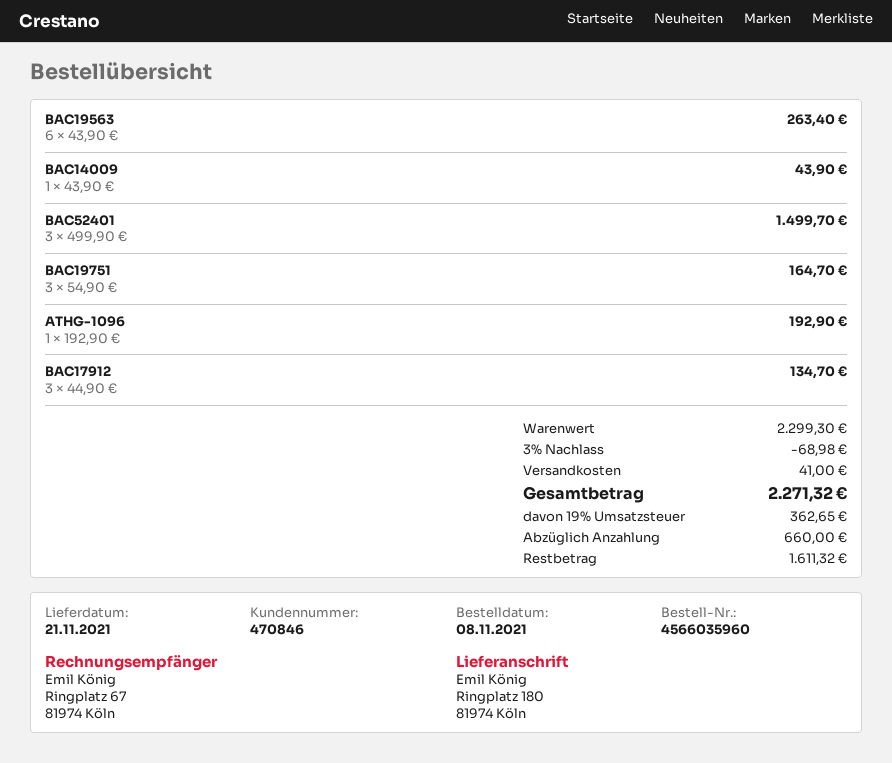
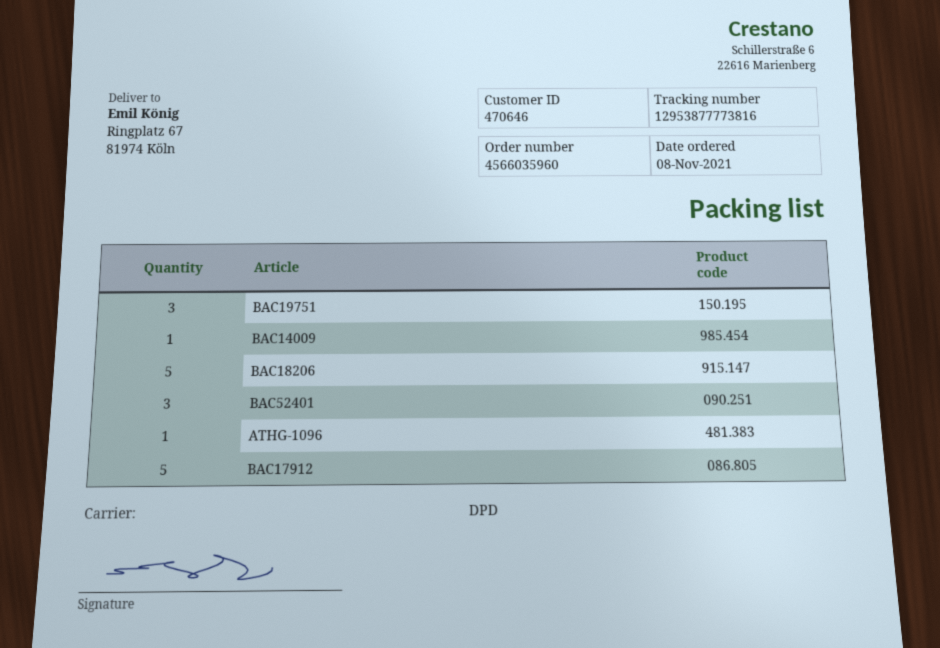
customer number: 470846 -> 470646
ship to: Ringplatz 180, 81974 Köln -> Ringplatz 67, 81974 Köln
BAC19563: 6 -> none
BAC17912: 3 -> 5
BAC18206: none -> 5

